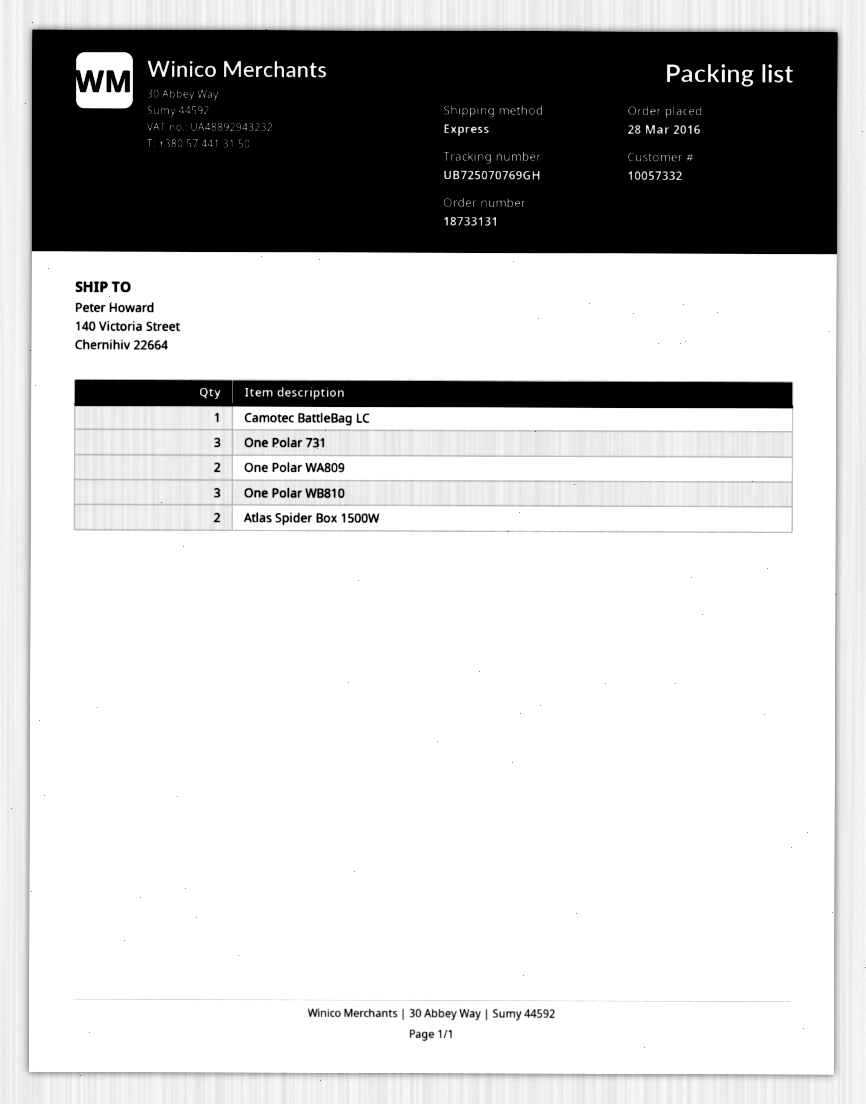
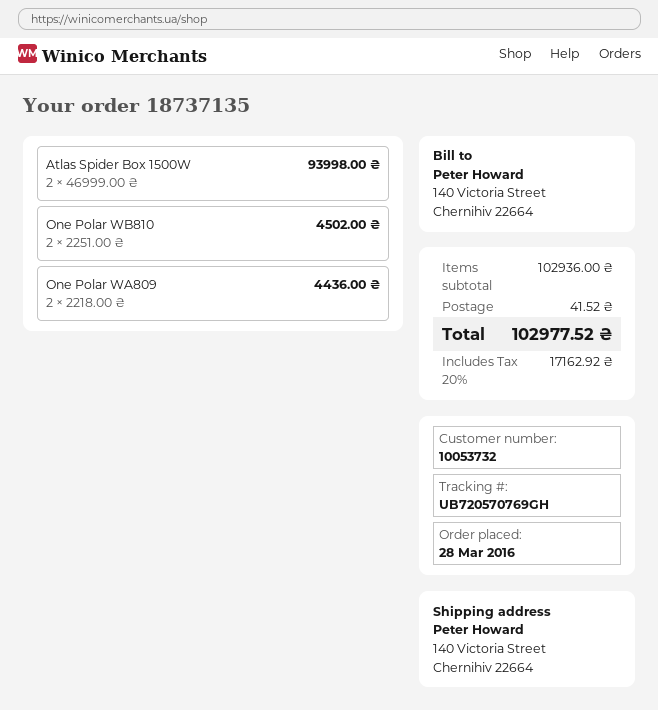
order number: 18733131 -> 18737135
customer number: 10057332 -> 10053732
tracking number: UB725070769GH -> UB720570769GH
Camotec BattleBag LC: 1 -> none
One Polar 731: 3 -> none
One Polar WB810: 3 -> 2

